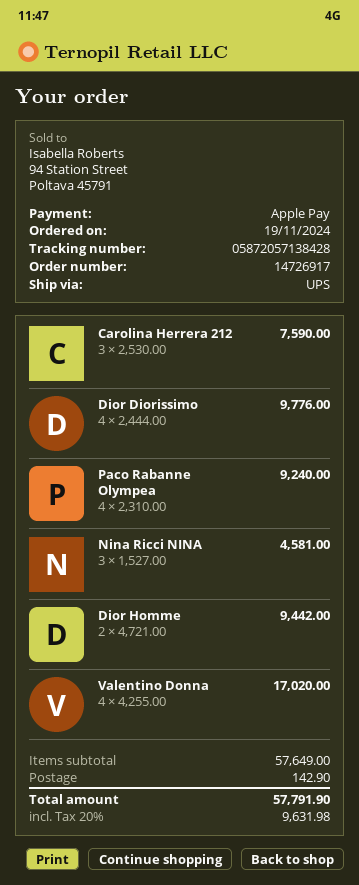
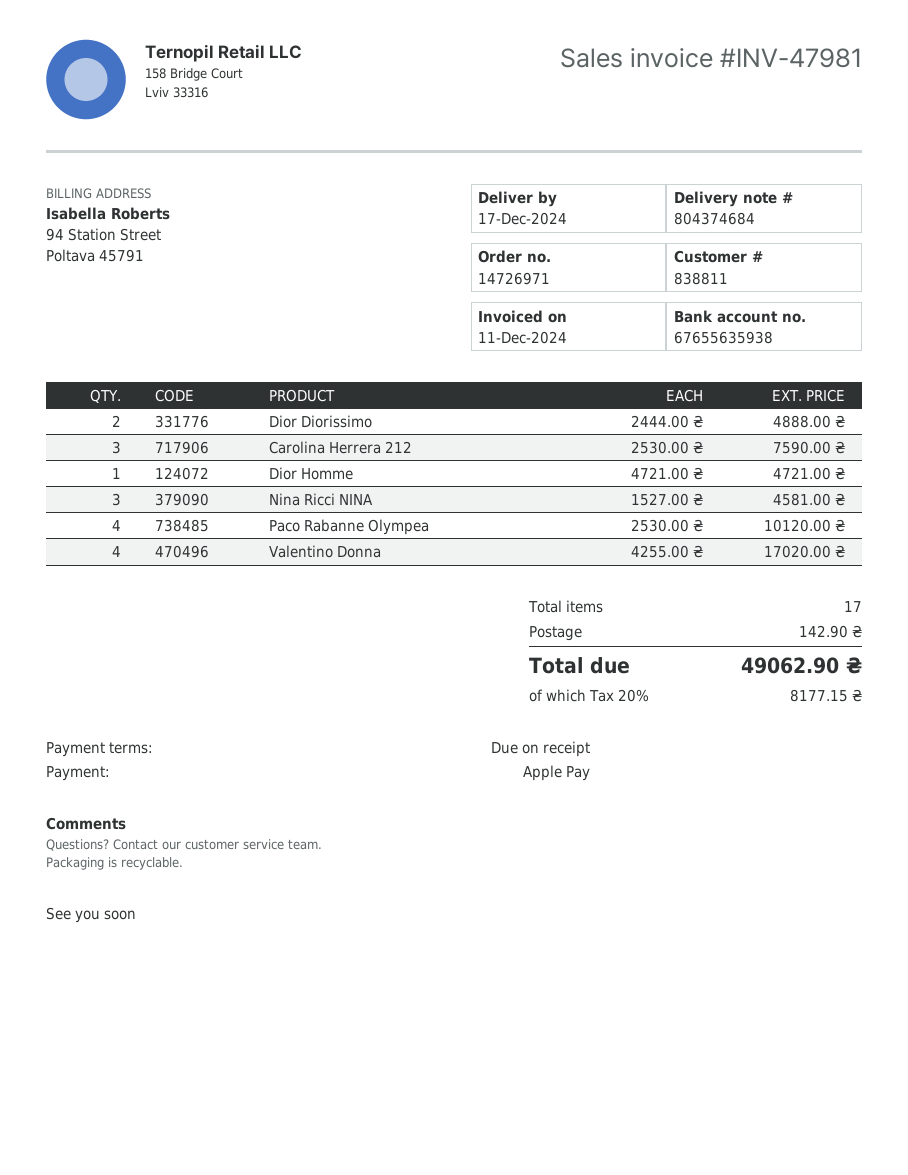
order number: 14726917 -> 14726971
Dior Diorissimo: 4 x 2444.00 = 9776.00 -> 2 x 2444.00 = 4888.00
Paco Rabanne Olympea: 4 x 2310.00 = 9240.00 -> 4 x 2530.00 = 10120.00
Dior Homme: 2 x 4721.00 = 9442.00 -> 1 x 4721.00 = 4721.00
tax: 20% = 9631.98 -> 20% = 8177.15
total: 57791.90 -> 49062.90

